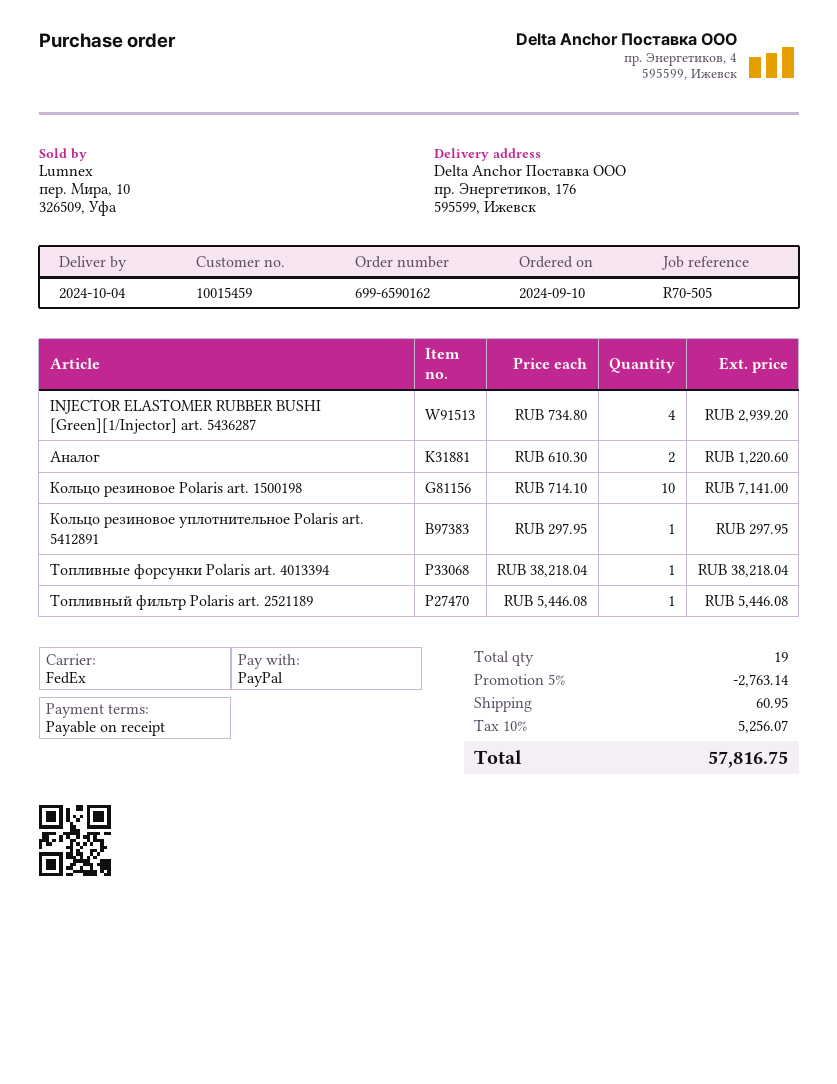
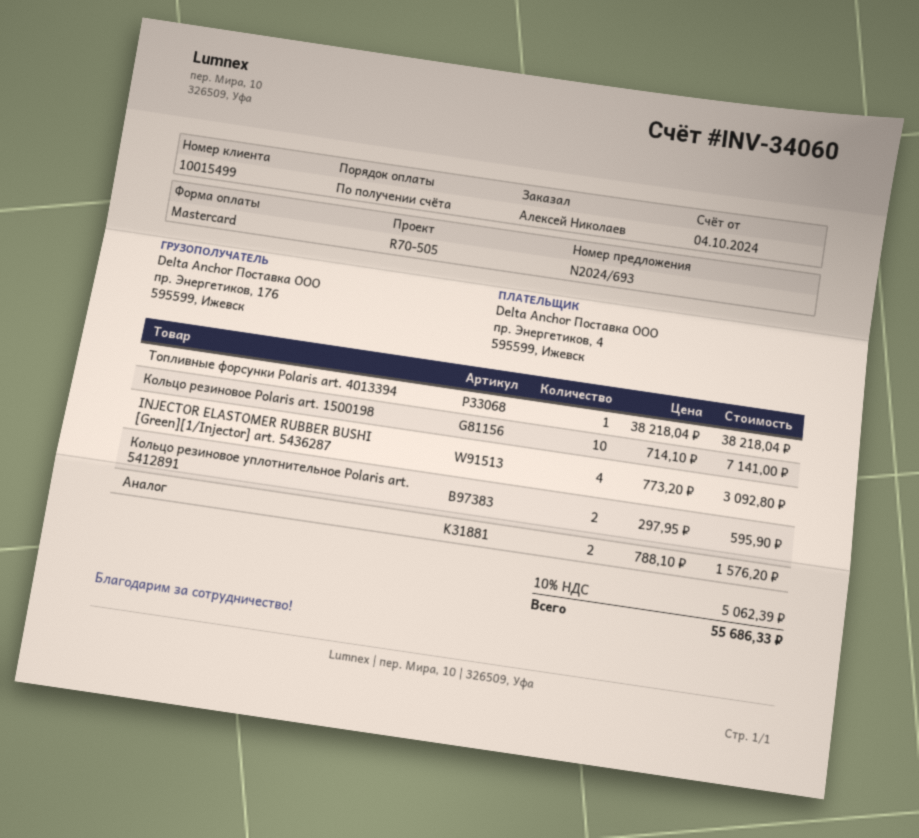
customer number: 10015459 -> 10015499
payment method: PayPal -> Mastercard
INJECTOR ELASTOMER RUBBER BUSHI [Green][1/Injector] art. 5436287: 4 x 734.80 = 2939.20 -> 4 x 773.20 = 3092.80
Аналог: 2 x 610.30 = 1220.60 -> 2 x 788.10 = 1576.20
Кольцо резиновое уплотнительное Polaris art. 5412891: 1 x 297.95 = 297.95 -> 2 x 297.95 = 595.90
Топливный фильтр Polaris art. 2521189: 1 x 5446.08 = 5446.08 -> none
discount: 5% = 2763.14 -> none
shipping: 60.95 -> none
tax: 10% = 5256.07 -> 10% = 5062.39
total: 57816.75 -> 55686.33

